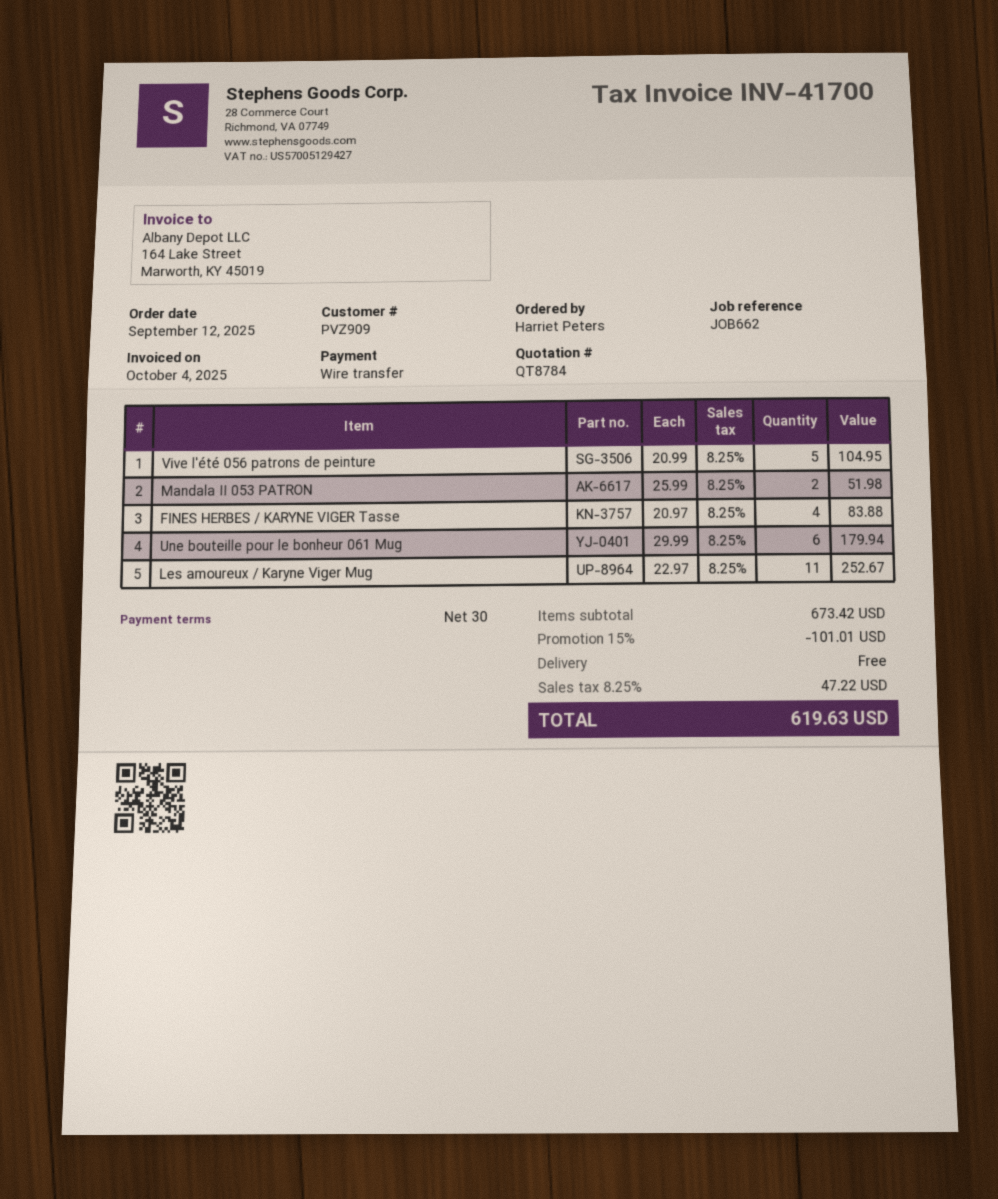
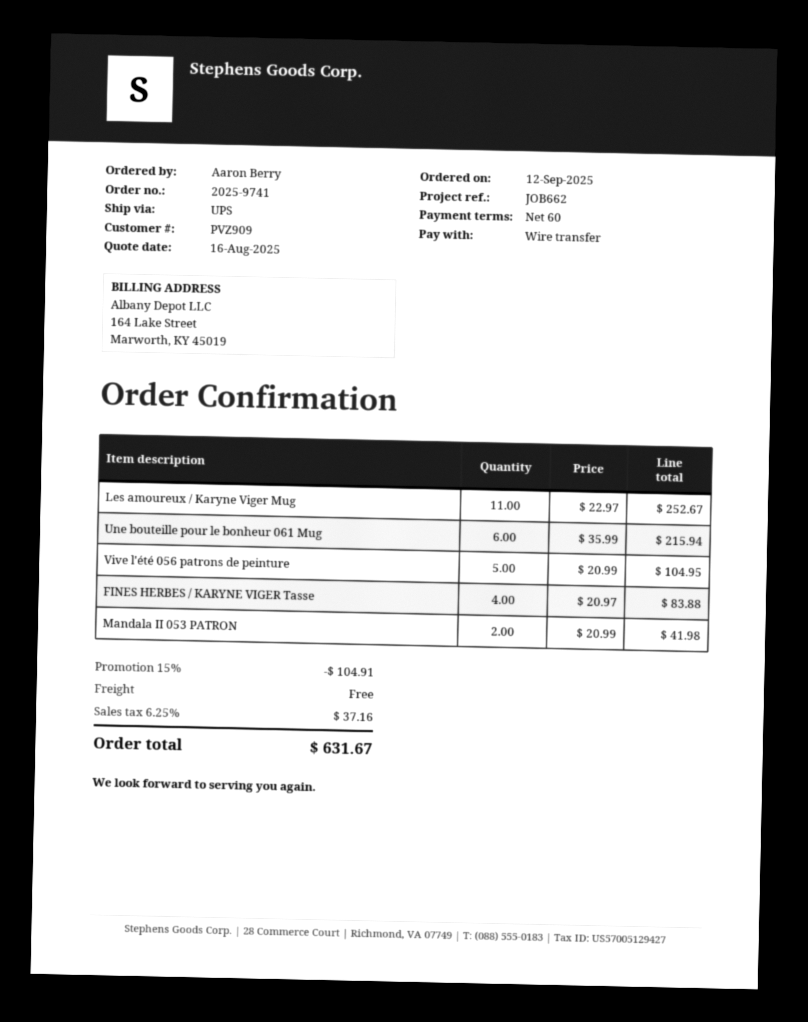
payment terms: 30 days -> 60 days
ordered by: Harriet Peters -> Aaron Berry
Mandala II 053 PATRON: 2 x 25.99 = 51.98 -> 2 x 20.99 = 41.98
Une bouteille pour le bonheur 061 Mug: 6 x 29.99 = 179.94 -> 6 x 35.99 = 215.94
discount: 15% = 101.01 -> 15% = 104.91
tax: 8.25% = 47.22 -> 6.25% = 37.16
total: 619.63 -> 631.67

